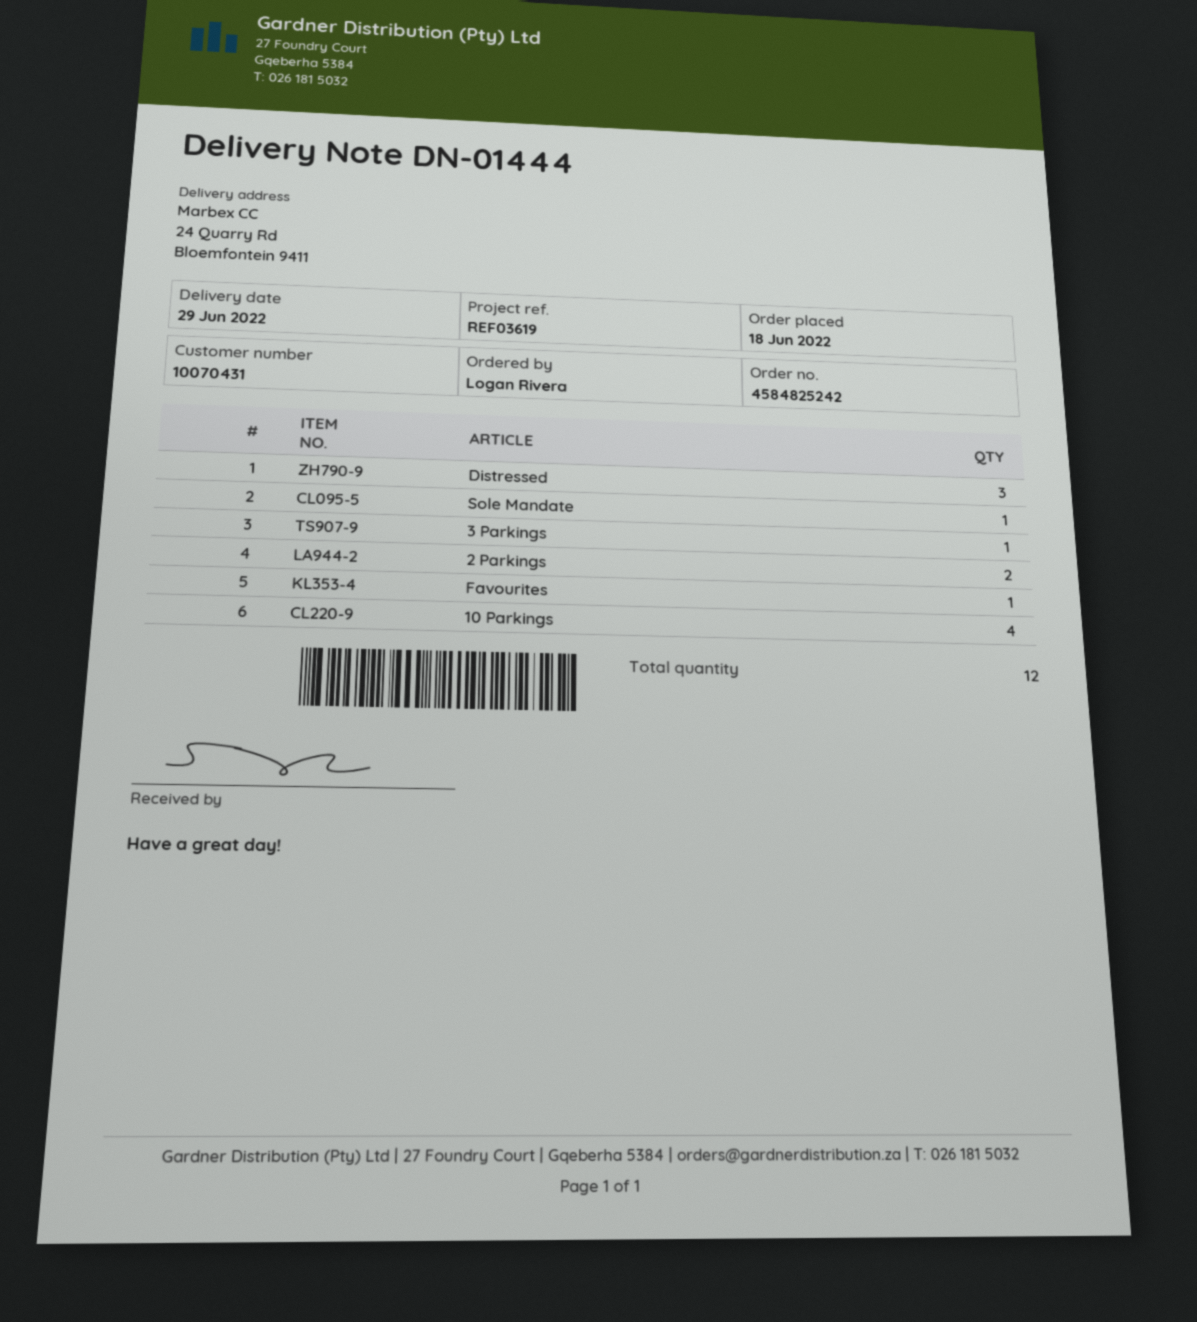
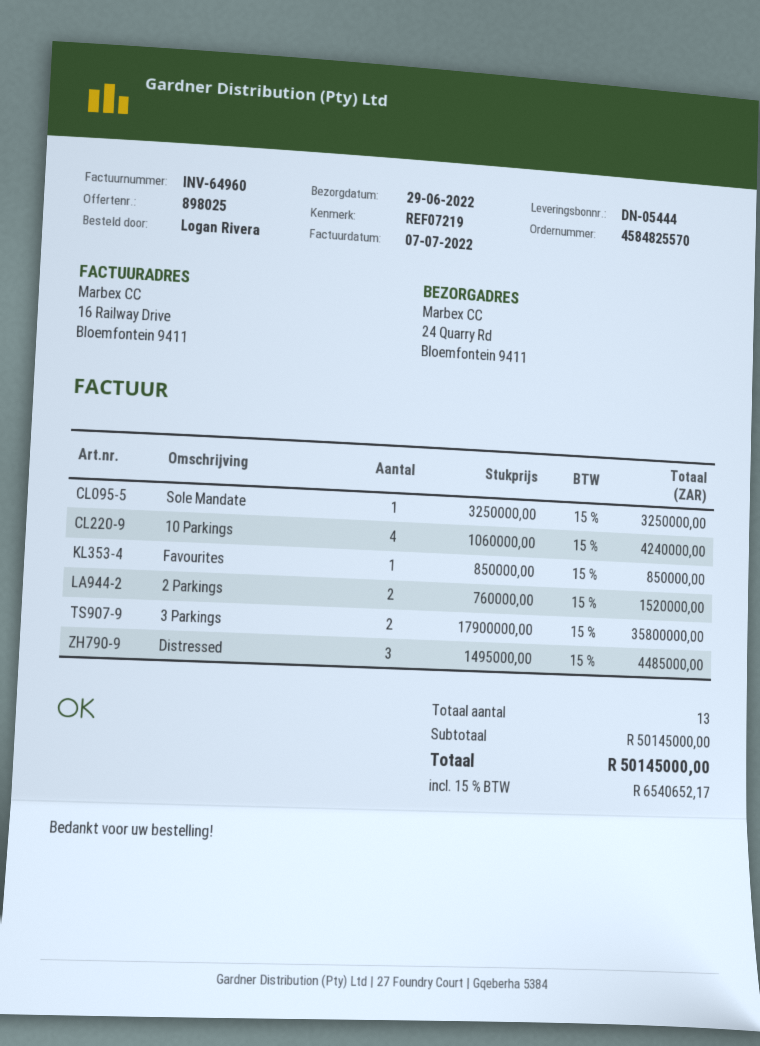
order number: 4584825242 -> 4584825570
delivery note number: DN-01444 -> DN-05444
reference: REF03619 -> REF07219
3 Parkings: 1 -> 2
total quantity: 12 -> 13

